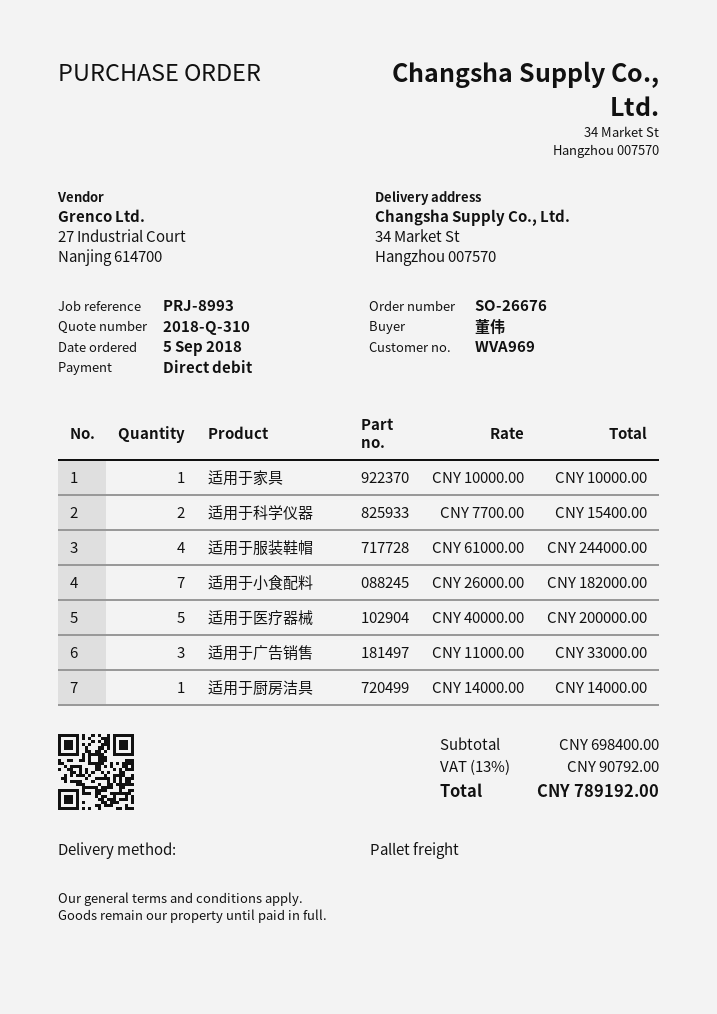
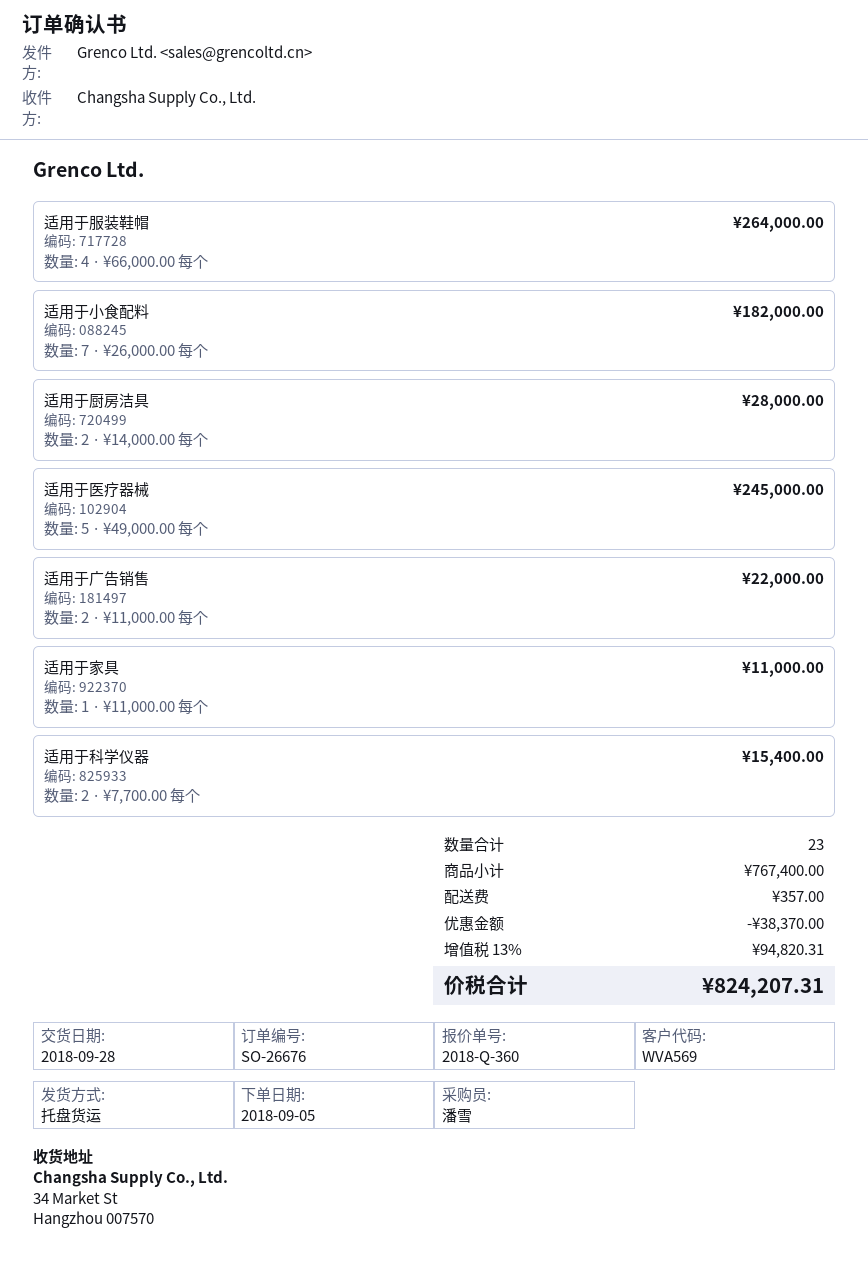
quote number: 2018-Q-310 -> 2018-Q-360
customer number: WVA969 -> WVA569
ordered by: 董伟 -> 潘雪
适用于家具: 1 x 10000.00 = 10000.00 -> 1 x 11000.00 = 11000.00
适用于服装鞋帽: 4 x 61000.00 = 244000.00 -> 4 x 66000.00 = 264000.00
适用于医疗器械: 5 x 40000.00 = 200000.00 -> 5 x 49000.00 = 245000.00
适用于广告销售: 3 x 11000.00 = 33000.00 -> 2 x 11000.00 = 22000.00
适用于厨房洁具: 1 x 14000.00 = 14000.00 -> 2 x 14000.00 = 28000.00
subtotal: 698400.00 -> 767400.00
discount: none -> 38370.00
shipping: none -> 357.00
tax: 13% = 90792.00 -> 13% = 94820.31
total: 789192.00 -> 824207.31

